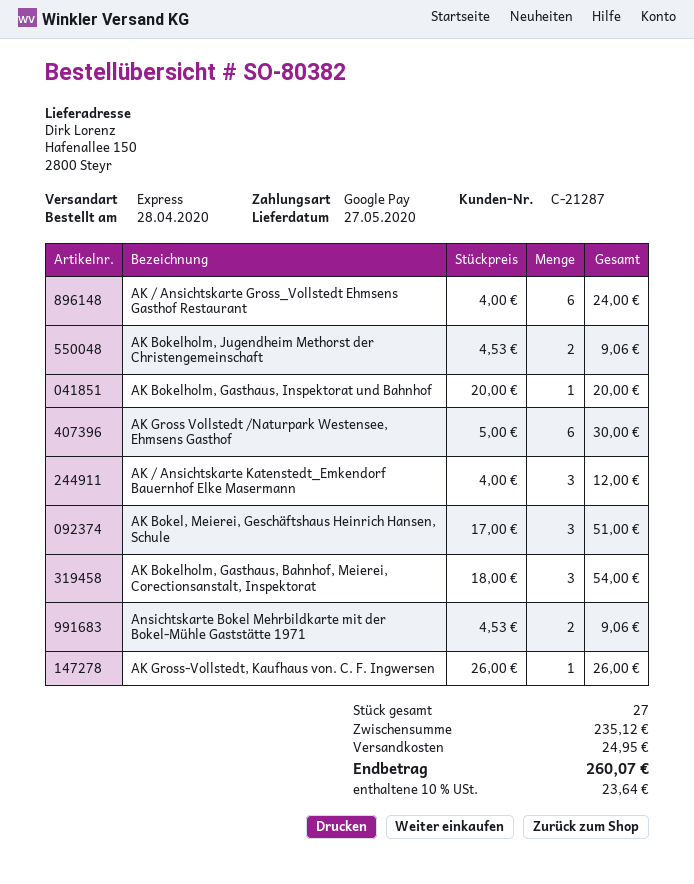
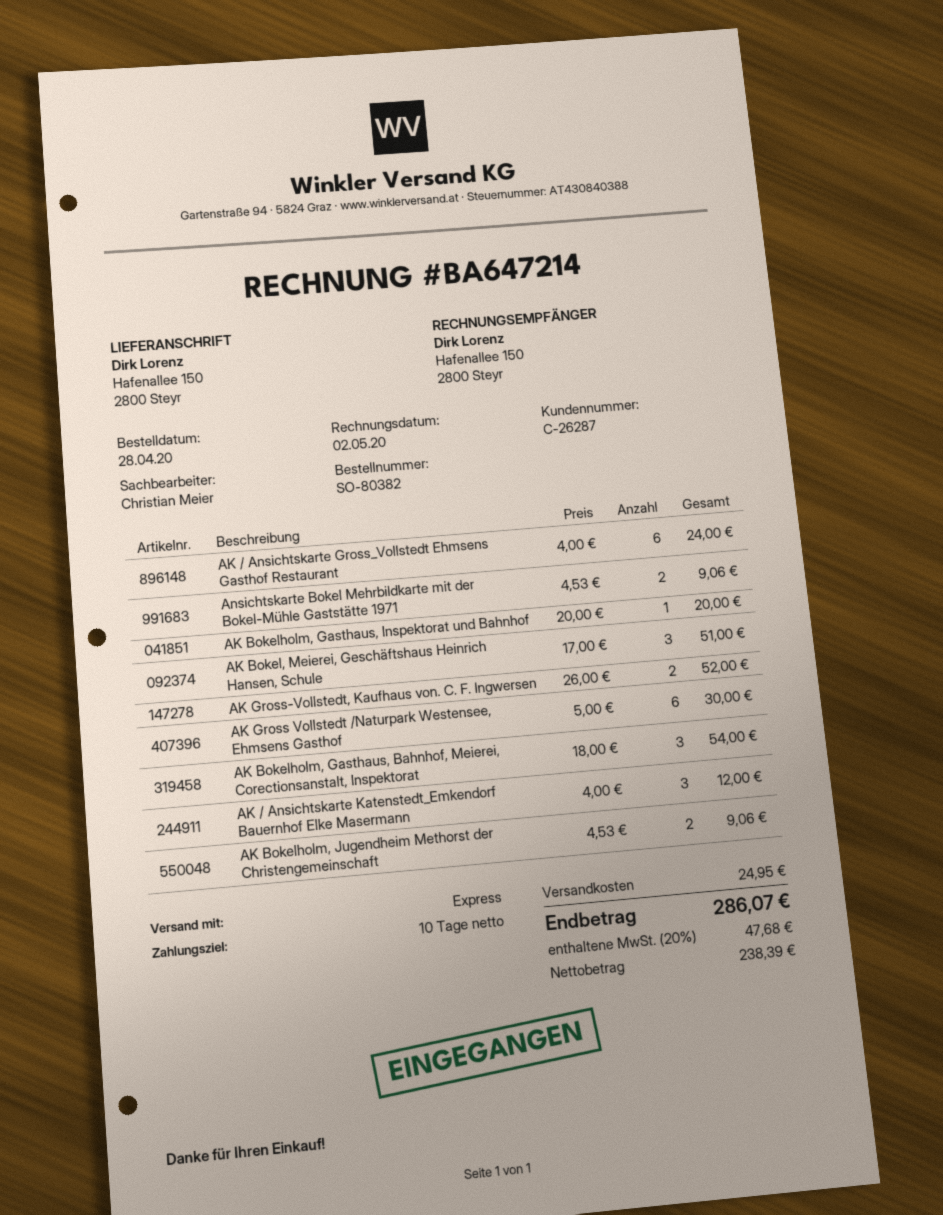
customer number: C-21287 -> C-26287
AK Gross-Vollstedt, Kaufhaus von. C. F. Ingwersen: 1 x 26.00 = 26.00 -> 2 x 26.00 = 52.00
tax: 10% = 23.64 -> 20% = 47.68
total: 260.07 -> 286.07

